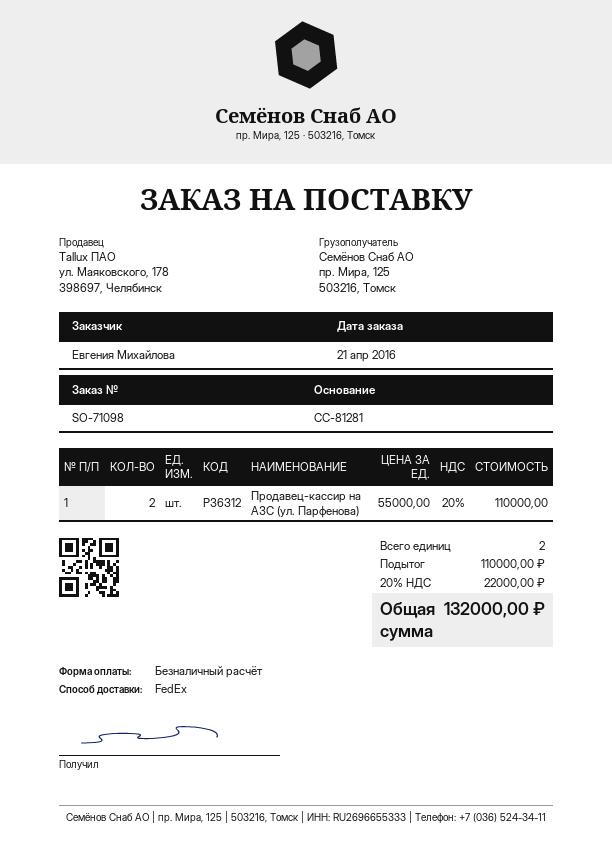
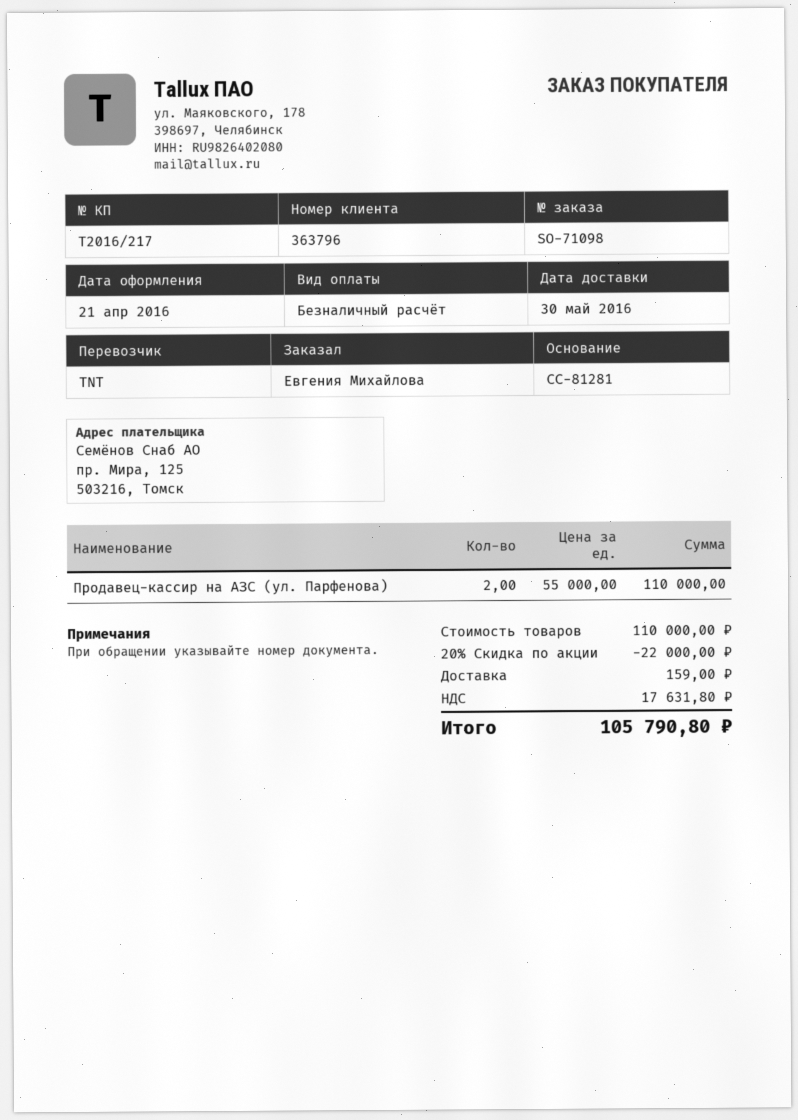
shipping method: FedEx -> TNT
discount: none -> 20% = 22000.00
shipping: none -> 159.00
tax: 22000.00 -> 17631.80
total: 132000.00 -> 105790.80

